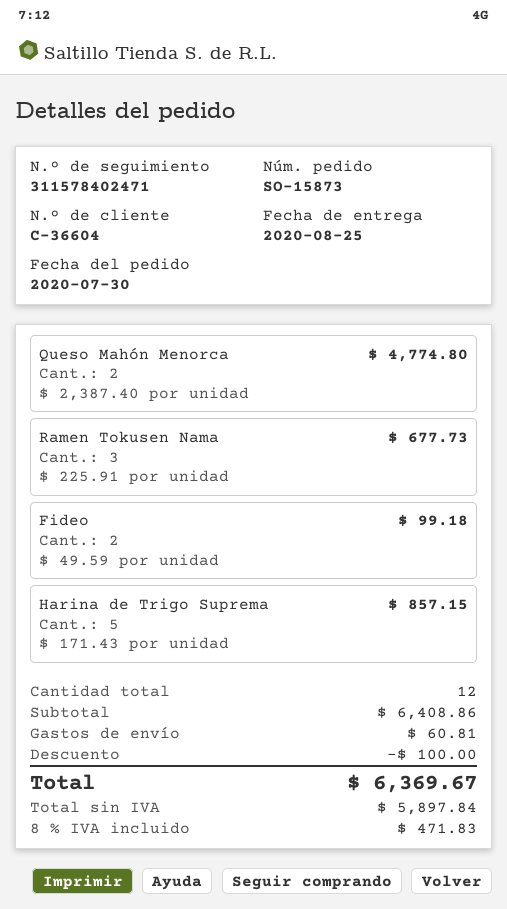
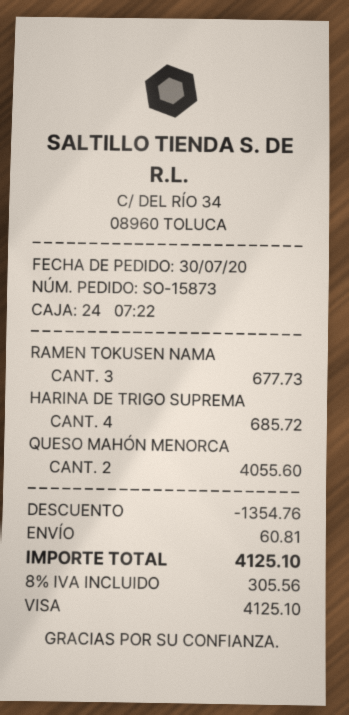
Queso Mahón Menorca: 2 for 4774.80 -> 2 for 4055.60
Fideo: 2 for 99.18 -> none
Harina de Trigo Suprema: 5 for 857.15 -> 4 for 685.72
discount: 100.00 -> 1354.76
tax: 8% = 471.83 -> 8% = 305.56
total: 6369.67 -> 4125.10

